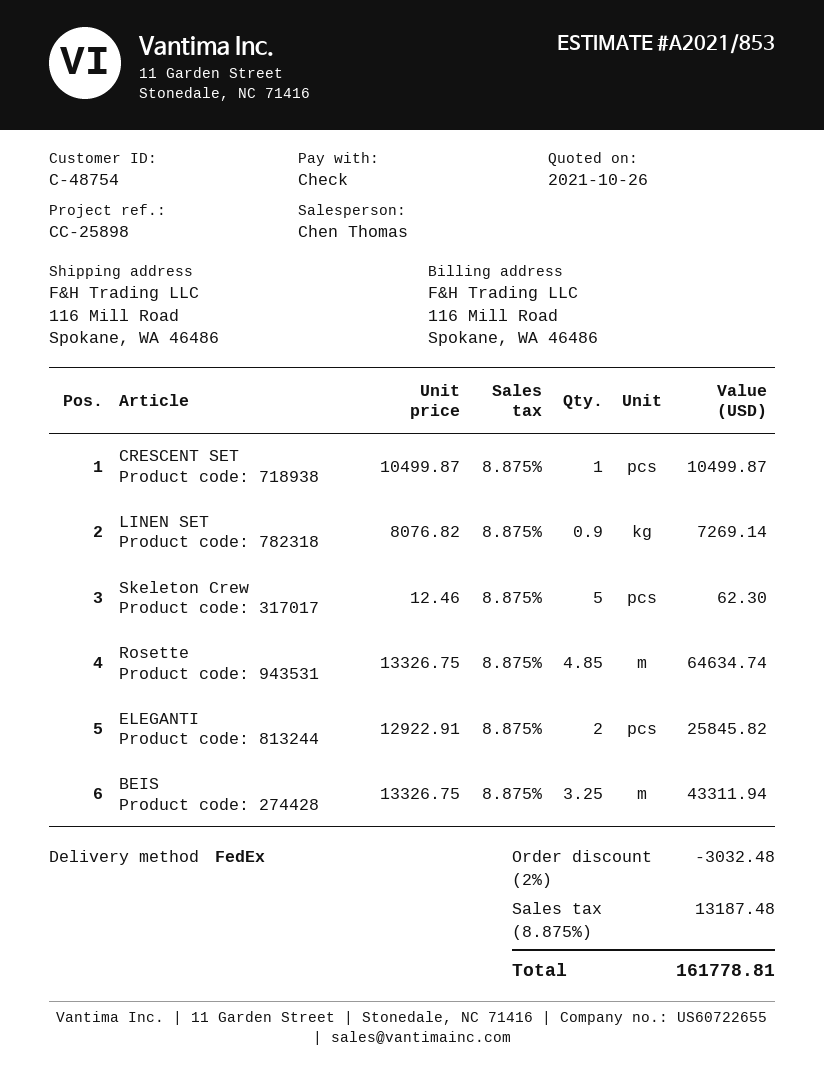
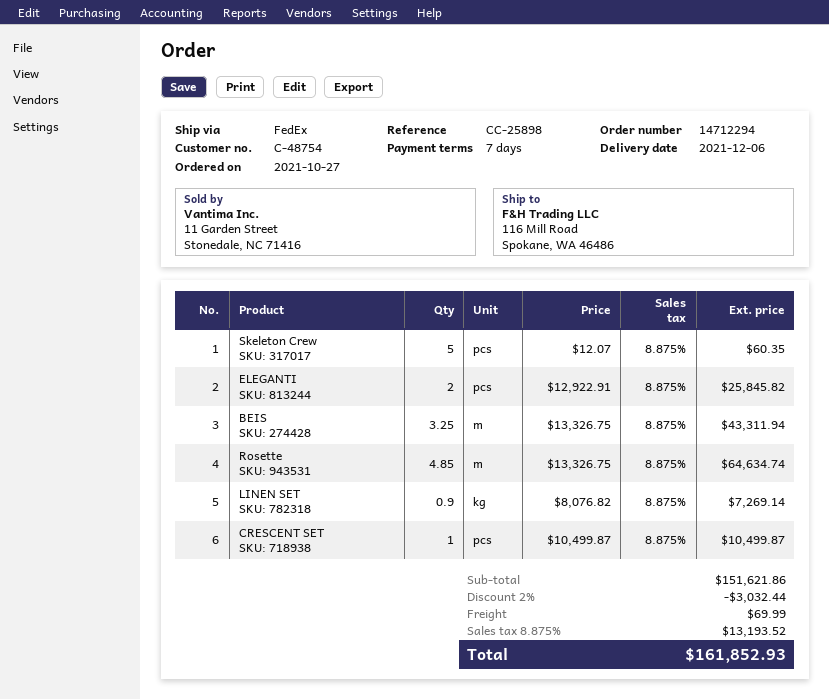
Skeleton Crew: 5 x 12.46 = 62.30 -> 5 x 12.07 = 60.35
discount: 2% = 3032.48 -> 2% = 3032.44
shipping: none -> 69.99
tax: 8.875% = 13187.48 -> 8.875% = 13193.52
total: 161778.81 -> 161852.93

